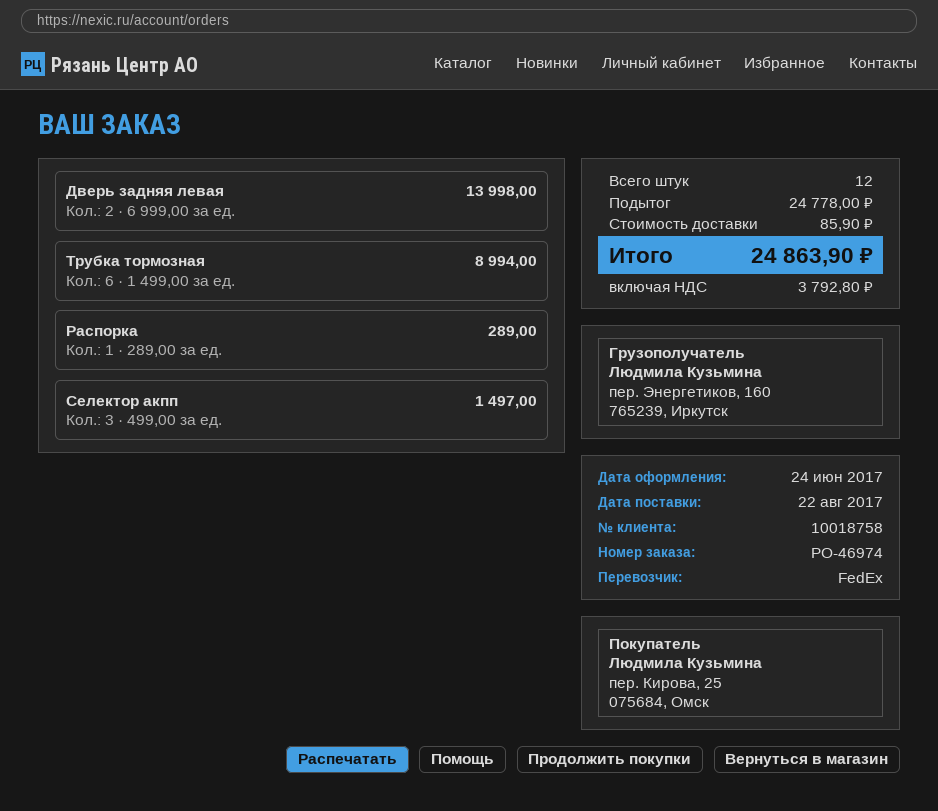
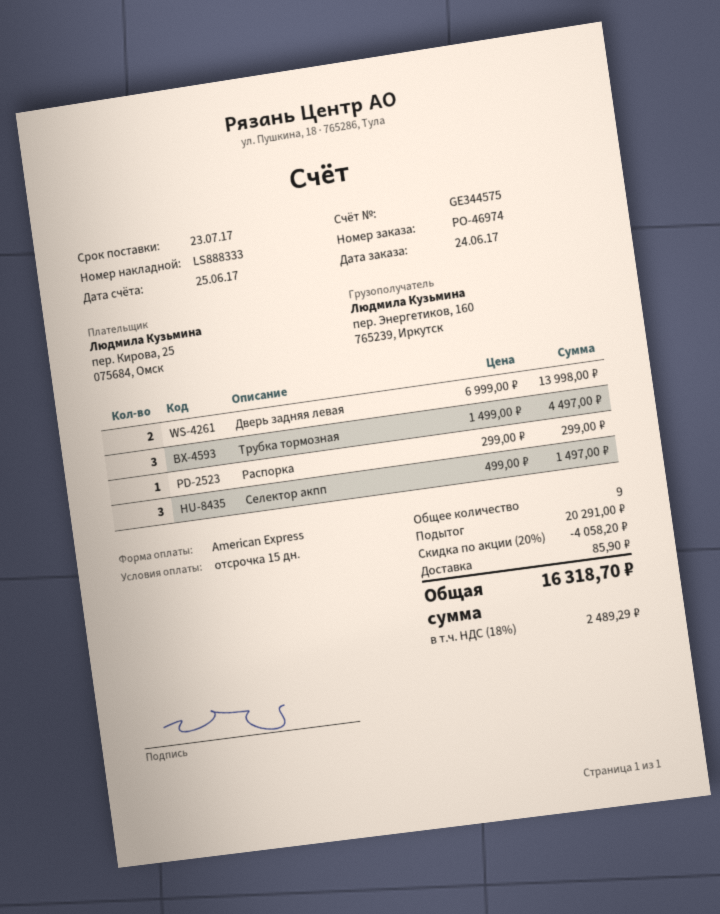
delivery date: 2017-08-22 -> 2017-07-23
Трубка тормозная: 6 x 1499.00 = 8994.00 -> 3 x 1499.00 = 4497.00
Распорка: 1 x 289.00 = 289.00 -> 1 x 299.00 = 299.00
total quantity: 12 -> 9
subtotal: 24778.00 -> 20291.00
discount: none -> 20% = 4058.20
tax: 3792.80 -> 2489.29
total: 24863.90 -> 16318.70

